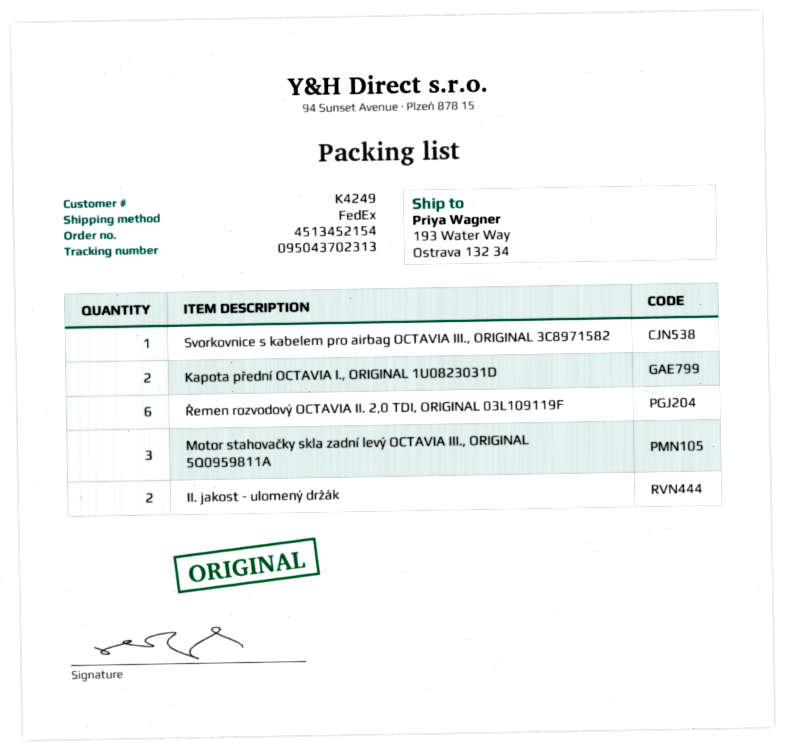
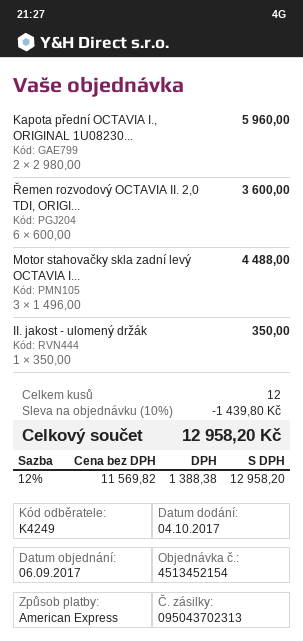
Svorkovnice s kabelem pro airbag OCTAVIA III., ORIGINAL 3C8971582: 1 -> none
II. jakost - ulomený držák: 2 -> 1

